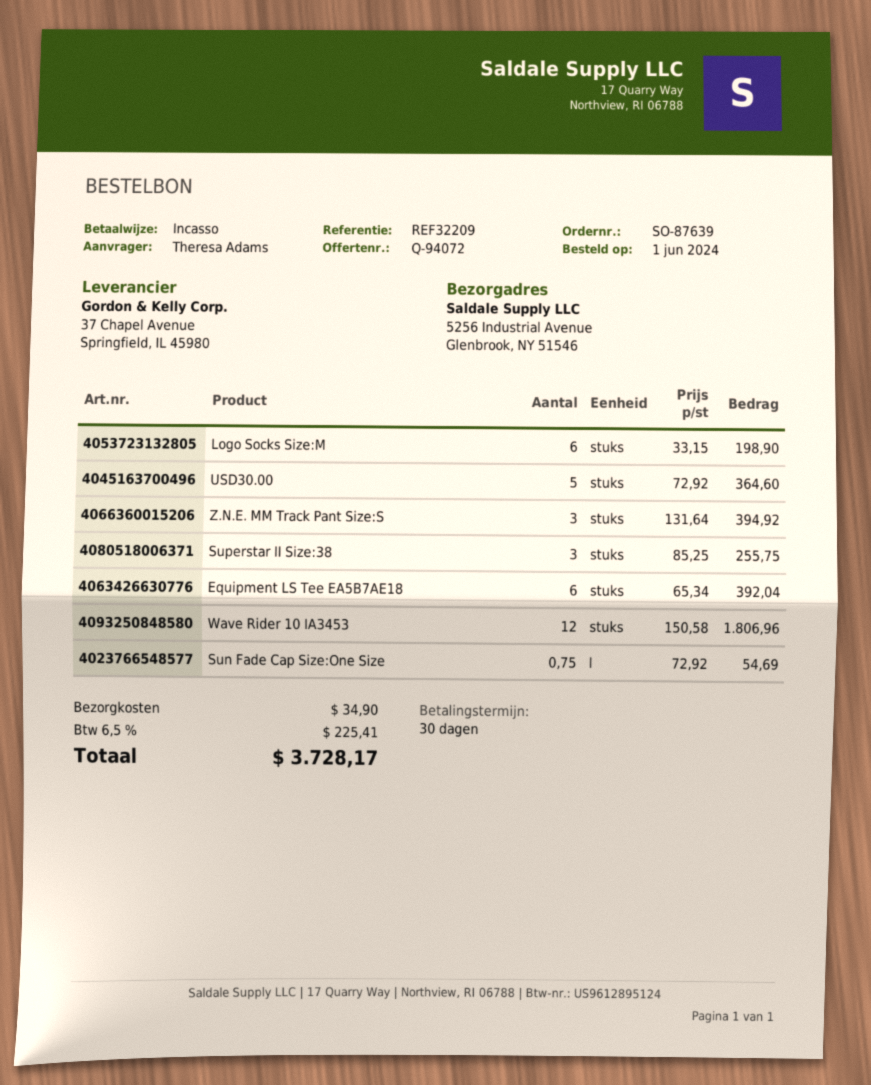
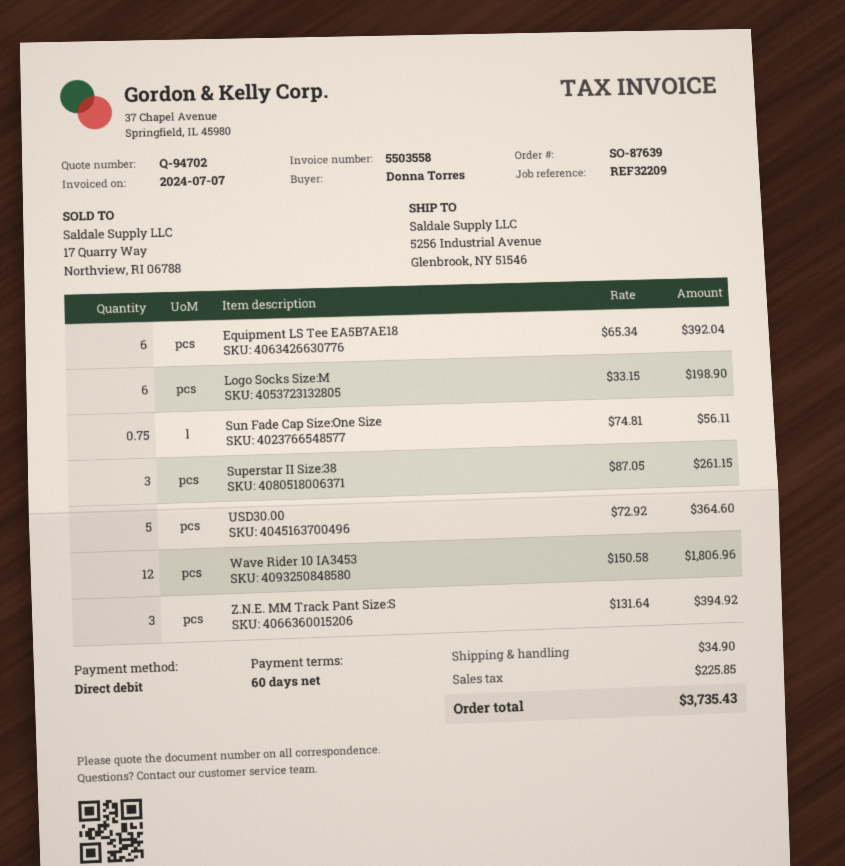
quote number: Q-94072 -> Q-94702
payment terms: 30 days -> 60 days
ordered by: Theresa Adams -> Donna Torres
Superstar II Size:38: 3 x 85.25 = 255.75 -> 3 x 87.05 = 261.15
Sun Fade Cap Size:One Size: 0.75 x 72.92 = 54.69 -> 0.75 x 74.81 = 56.11
tax: 225.41 -> 225.85
total: 3728.17 -> 3735.43

